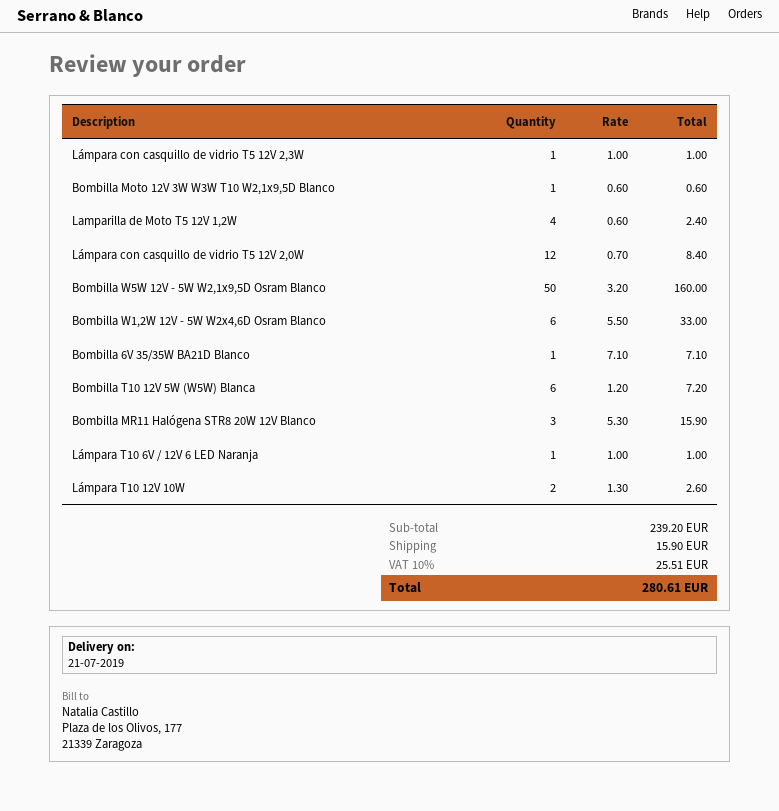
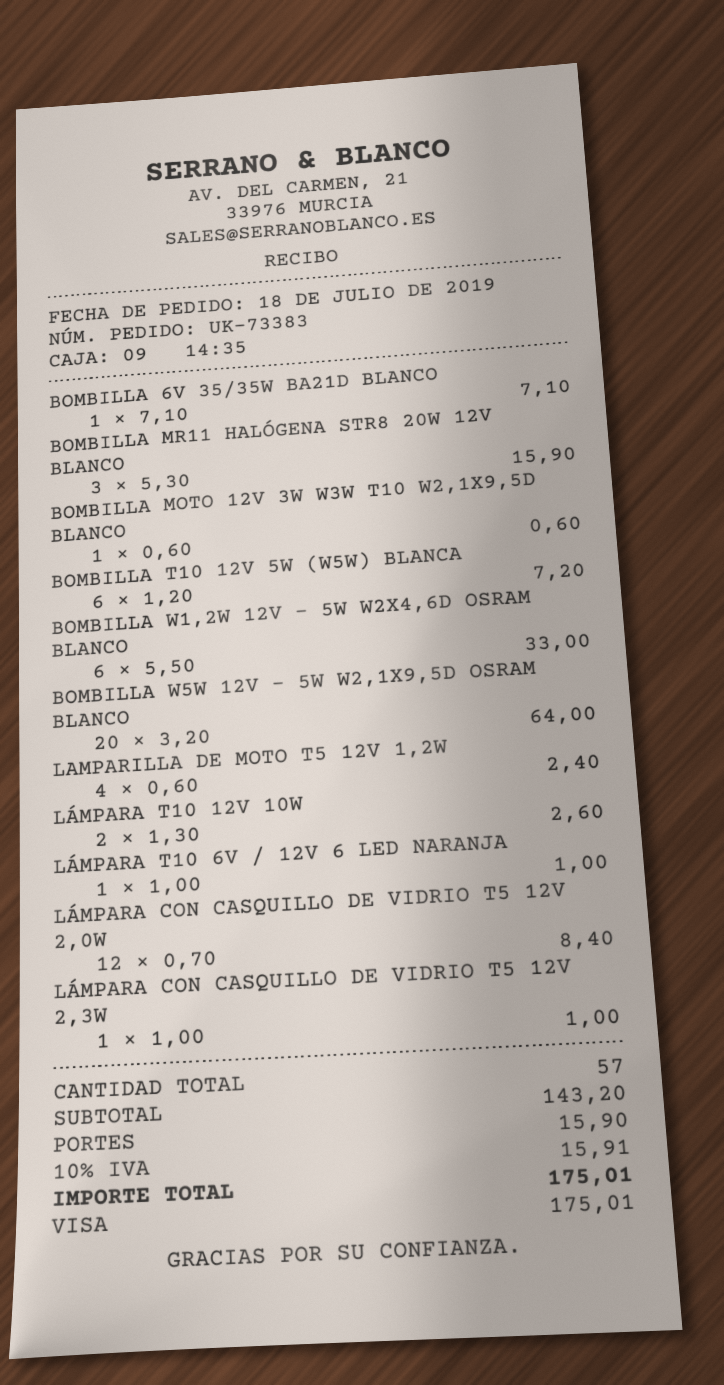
Bombilla W5W 12V - 5W W2,1x9,5D Osram Blanco: 50 x 3.20 = 160.00 -> 20 x 3.20 = 64.00
subtotal: 239.20 -> 143.20
tax: 10% = 25.51 -> 10% = 15.91
total: 280.61 -> 175.01

